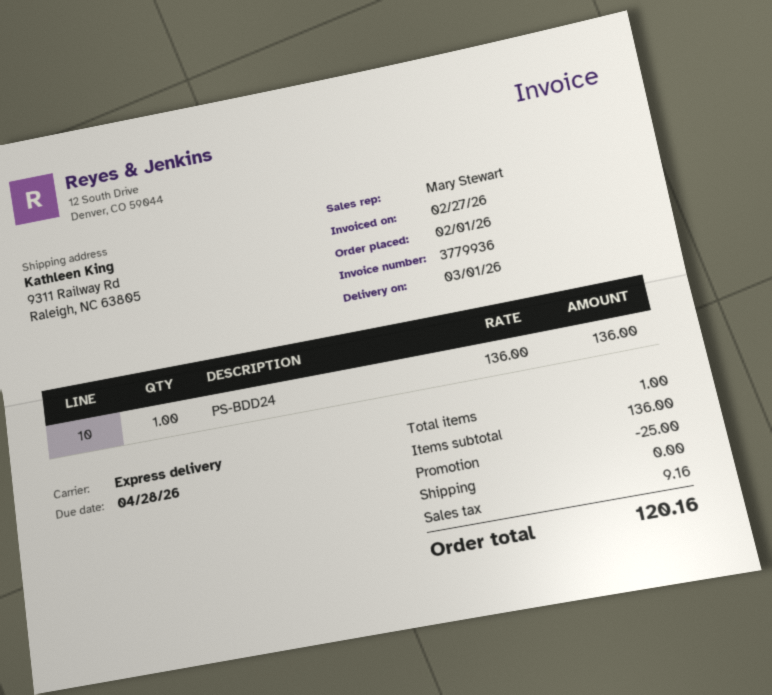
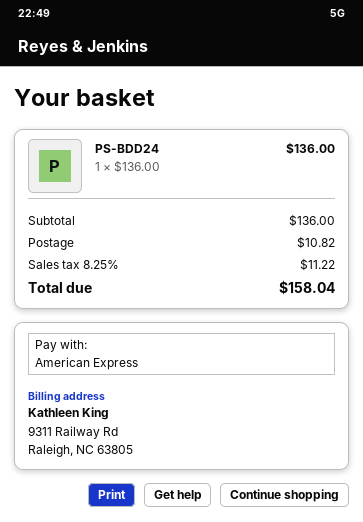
discount: 25.00 -> none
shipping: 0.00 -> 10.82
tax: 9.16 -> 11.22
total: 120.16 -> 158.04

